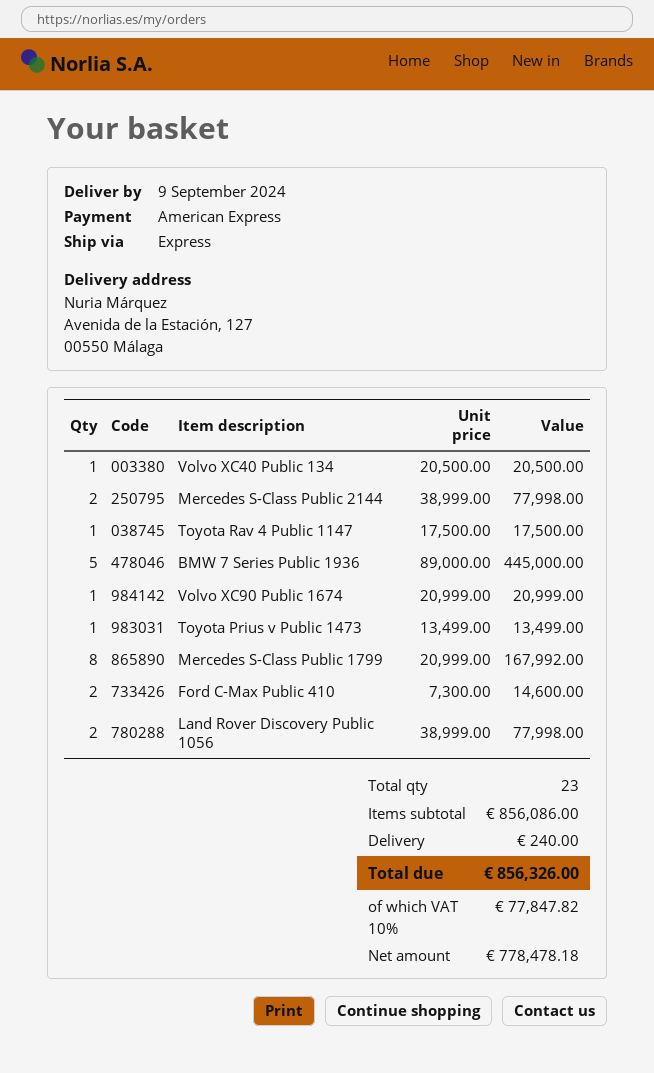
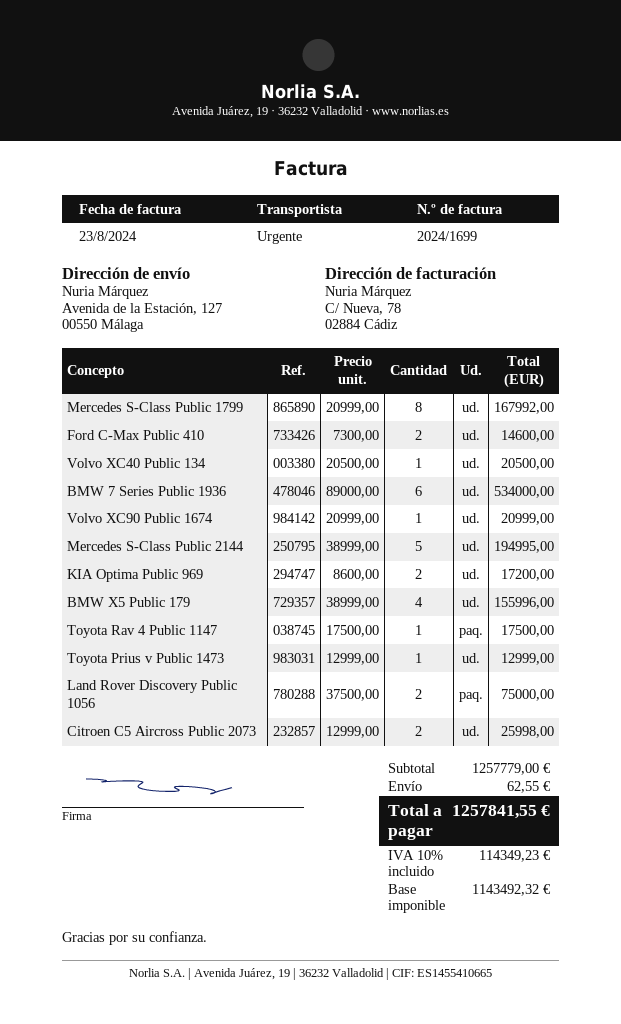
Mercedes S-Class Public 2144: 2 x 38999.00 = 77998.00 -> 5 x 38999.00 = 194995.00
BMW 7 Series Public 1936: 5 x 89000.00 = 445000.00 -> 6 x 89000.00 = 534000.00
Toyota Prius v Public 1473: 1 x 13499.00 = 13499.00 -> 1 x 12999.00 = 12999.00
Land Rover Discovery Public 1056: 2 x 38999.00 = 77998.00 -> 2 x 37500.00 = 75000.00
KIA Optima Public 969: none -> 2 x 8600.00 = 17200.00
BMW X5 Public 179: none -> 4 x 38999.00 = 155996.00
Citroen C5 Aircross Public 2073: none -> 2 x 12999.00 = 25998.00
subtotal: 856086.00 -> 1257779.00
shipping: 240.00 -> 62.55
net: 778478.18 -> 1143492.32
tax: 10% = 77847.82 -> 10% = 114349.23
total: 856326.00 -> 1257841.55

